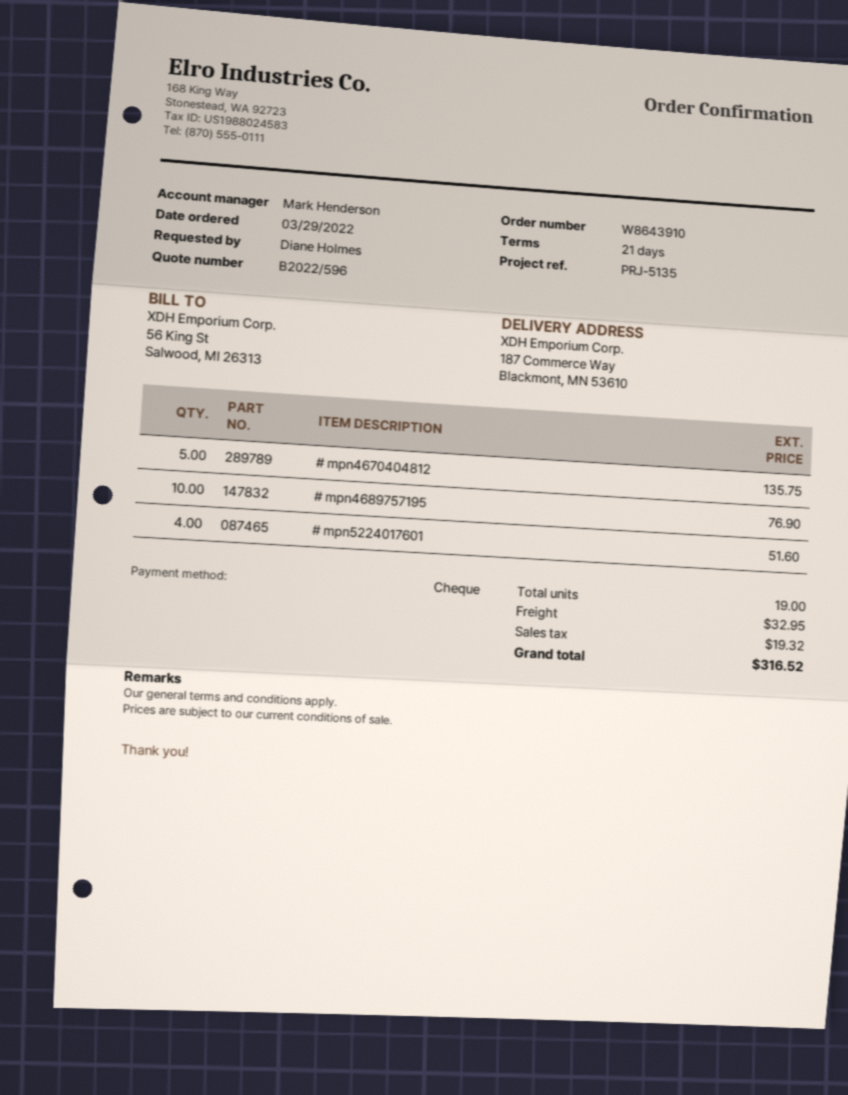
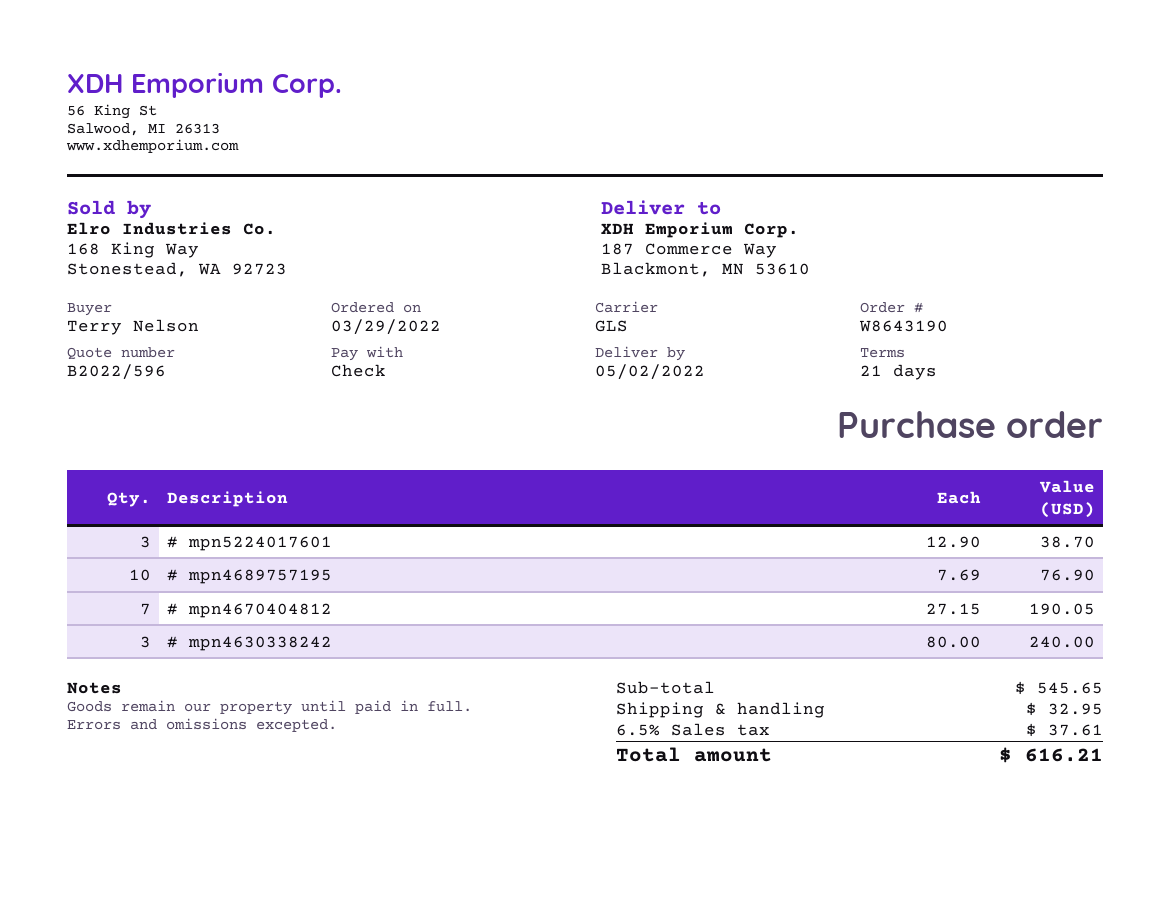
order number: W8643910 -> W8643190
ordered by: Diane Holmes -> Terry Nelson
# mpn4670404812: 5 for 135.75 -> 7 for 190.05
# mpn5224017601: 4 for 51.60 -> 3 for 38.70
# mpn4630338242: none -> 3 for 240.00
tax: 19.32 -> 37.61
total: 316.52 -> 616.21

